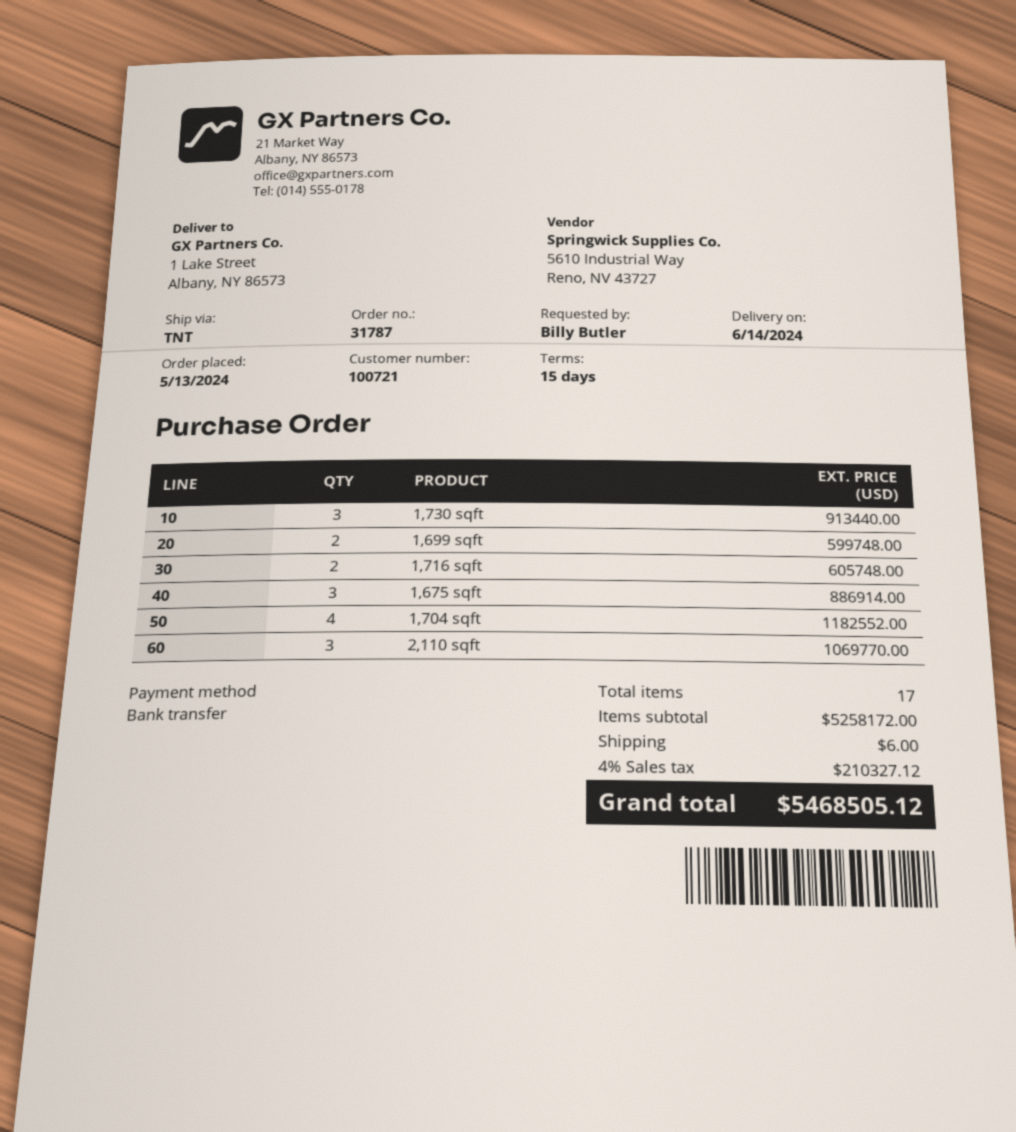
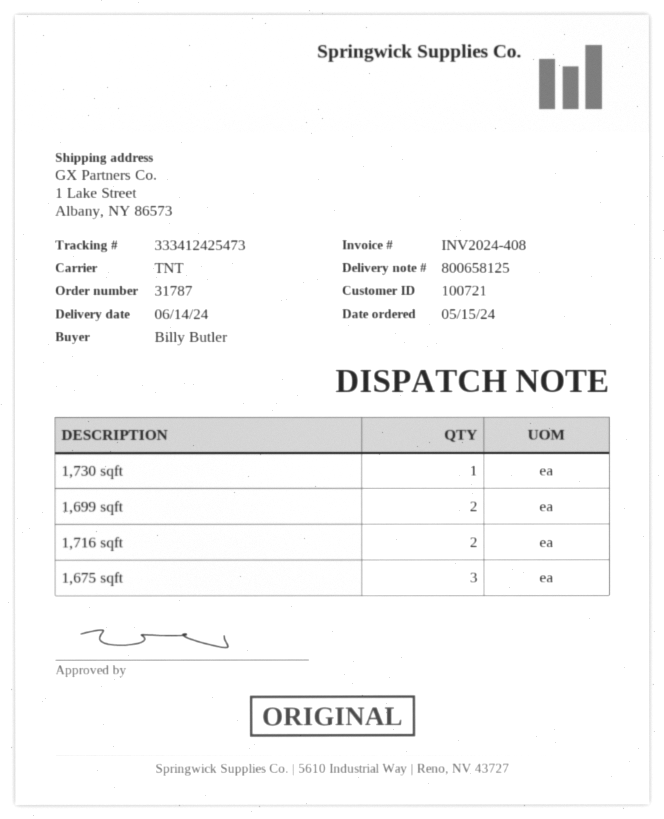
order date: 2024-05-13 -> 2024-05-15
1,730 sqft: 3 -> 1
1,704 sqft: 4 -> none
2,110 sqft: 3 -> none

